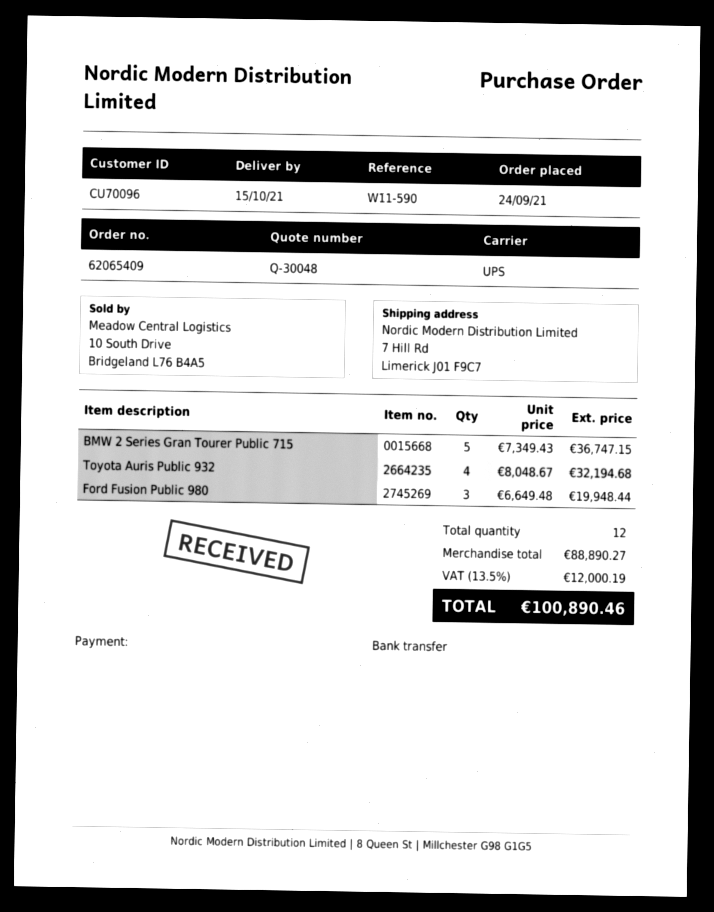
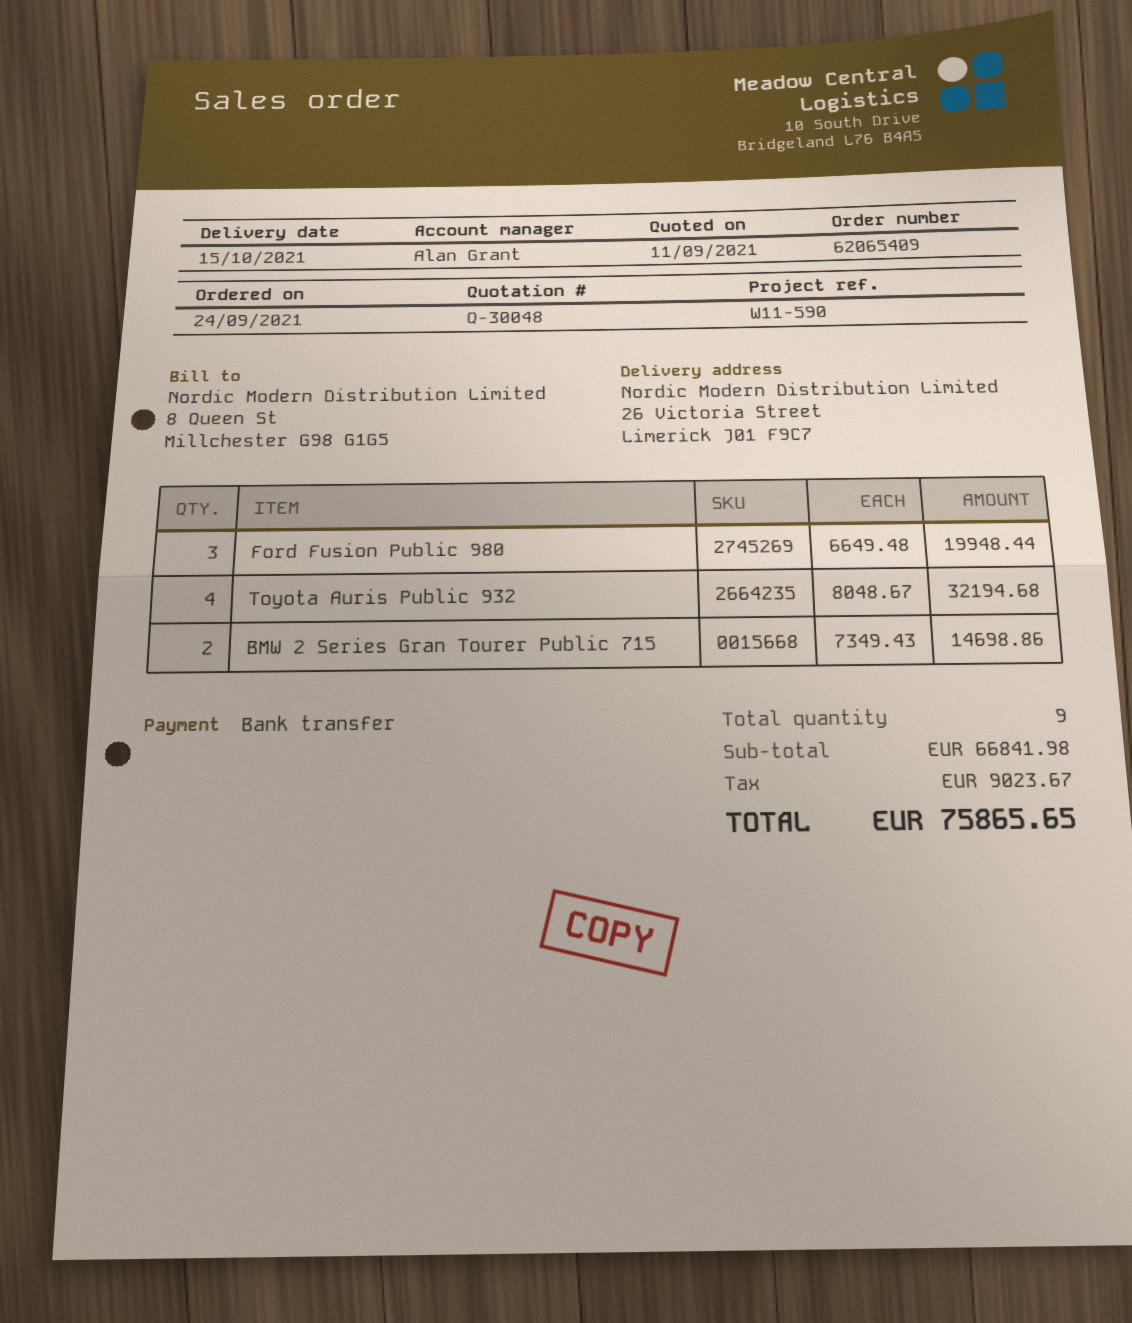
ship to: 7 Hill Rd, Limerick J01 F9C7 -> 26 Victoria Street, Limerick J01 F9C7
BMW 2 Series Gran Tourer Public 715: 5 x 7349.43 = 36747.15 -> 2 x 7349.43 = 14698.86
total quantity: 12 -> 9
subtotal: 88890.27 -> 66841.98
tax: 12000.19 -> 9023.67
total: 100890.46 -> 75865.65

